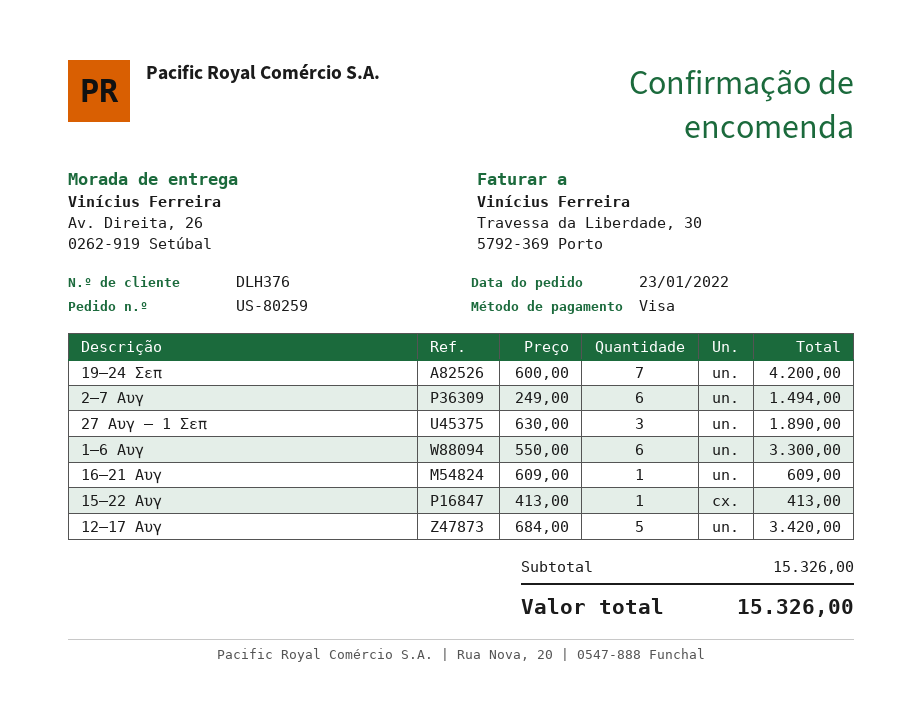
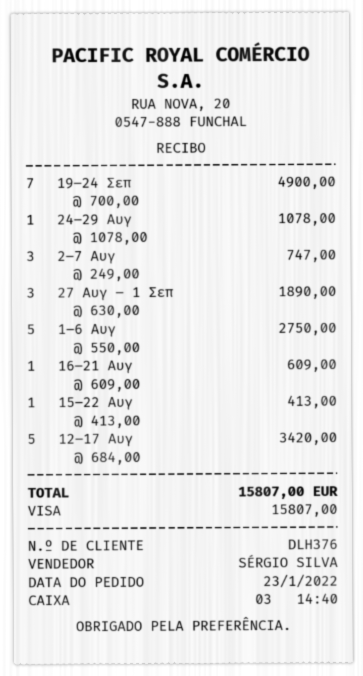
19–24 Σεπ: 7 x 600.00 = 4200.00 -> 7 x 700.00 = 4900.00
2–7 Αυγ: 6 x 249.00 = 1494.00 -> 3 x 249.00 = 747.00
1–6 Αυγ: 6 x 550.00 = 3300.00 -> 5 x 550.00 = 2750.00
24–29 Αυγ: none -> 1 x 1078.00 = 1078.00
total: 15326.00 -> 15807.00

